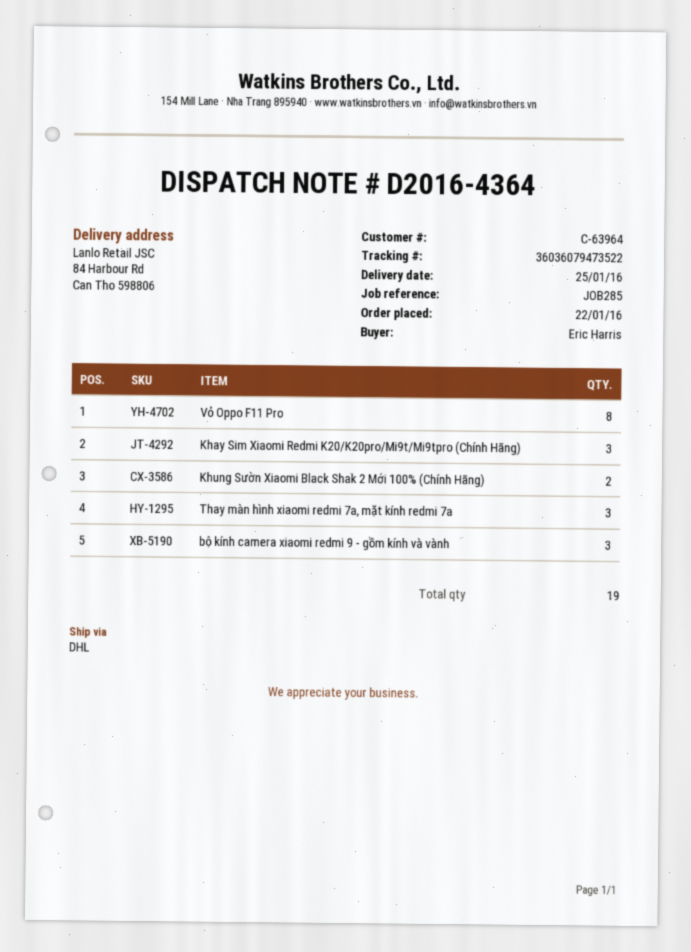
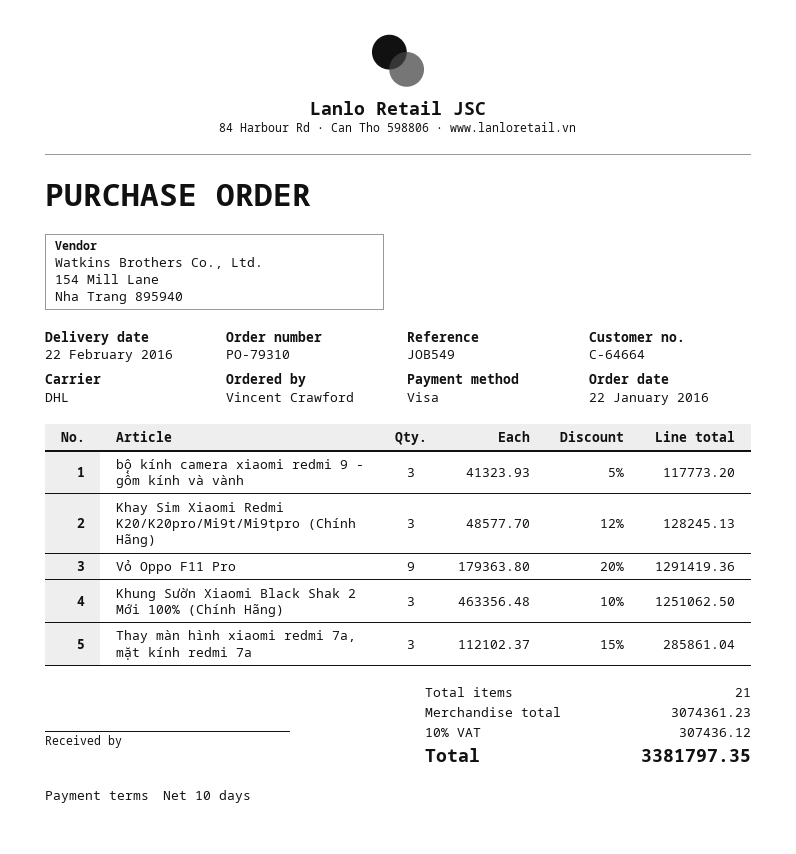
delivery date: 2016-01-25 -> 2016-02-22
customer number: C-63964 -> C-64664
reference: JOB285 -> JOB549
ordered by: Eric Harris -> Vincent Crawford
Vỏ Oppo F11 Pro: 8 -> 9
Khung Sườn Xiaomi Black Shak 2 Mới 100% (Chính Hãng): 2 -> 3
total quantity: 19 -> 21

